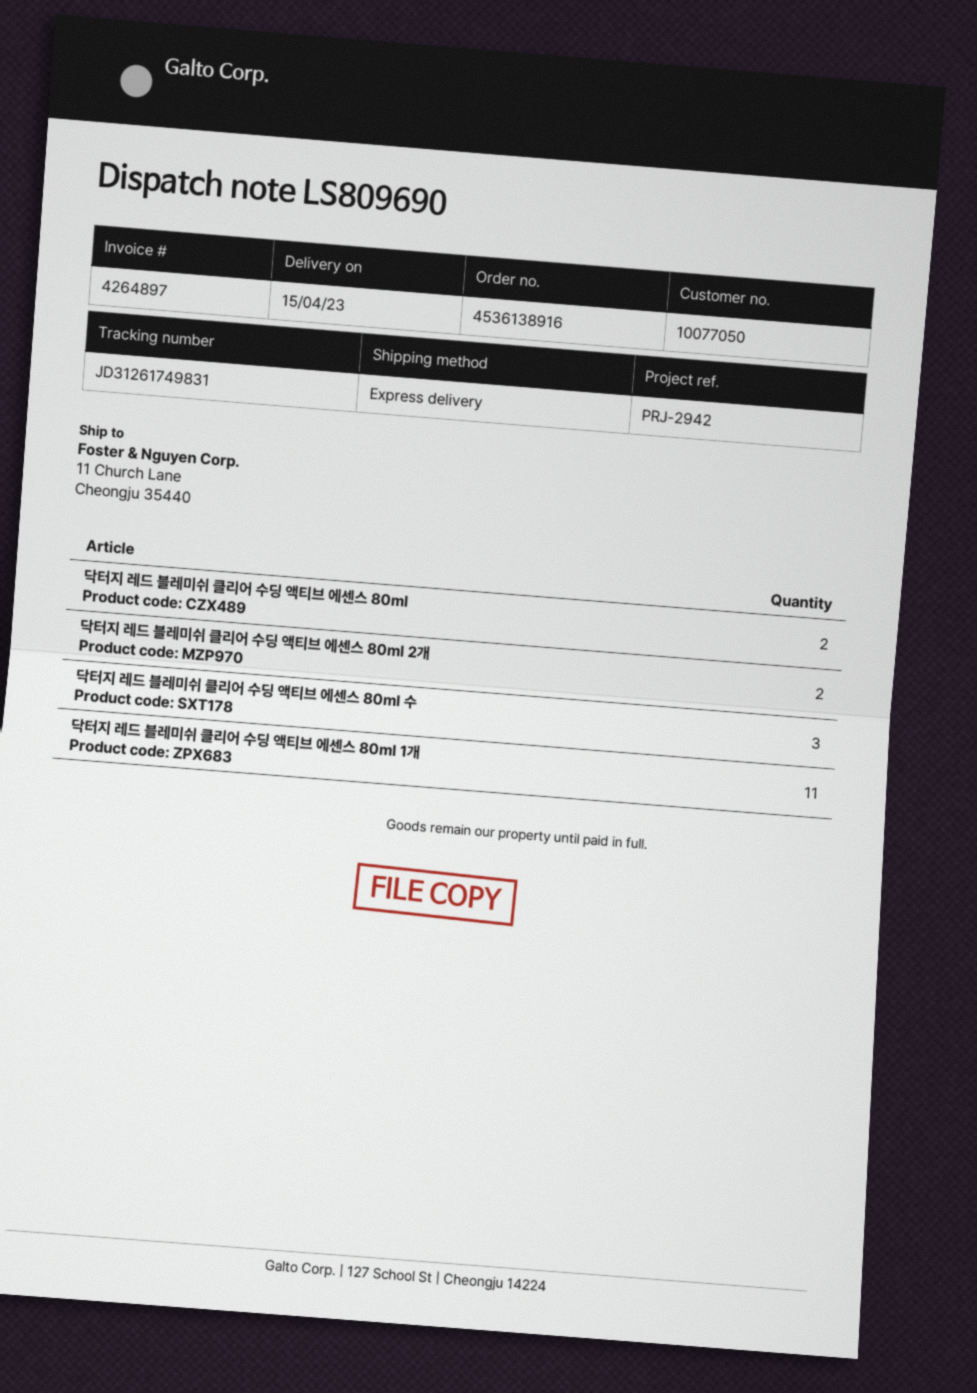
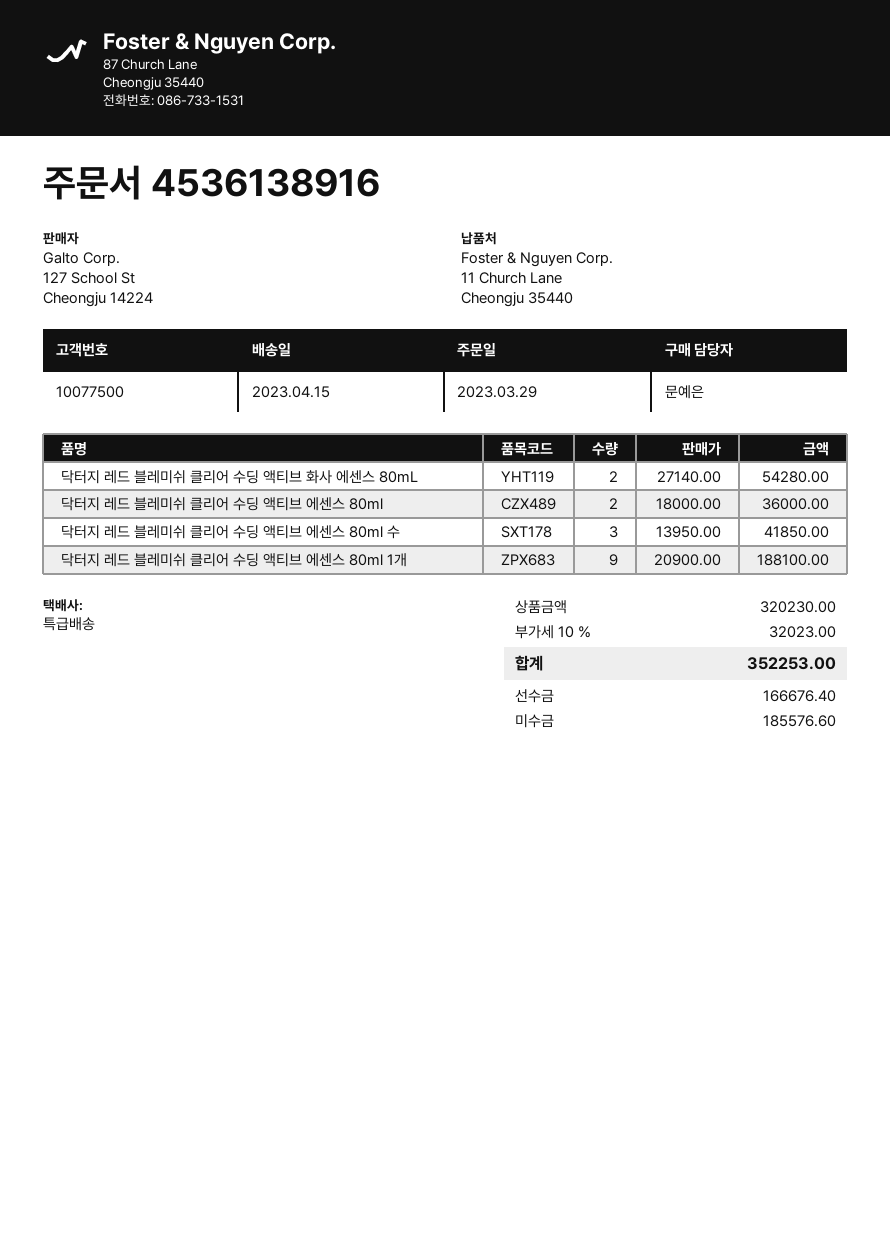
customer number: 10077050 -> 10077500
닥터지 레드 블레미쉬 클리어 수딩 액티브 에센스 80ml 2개: 2 -> none
닥터지 레드 블레미쉬 클리어 수딩 액티브 에센스 80ml 1개: 11 -> 9
닥터지 레드 블레미쉬 클리어 수딩 액티브 화사 에센스 80mL: none -> 2

